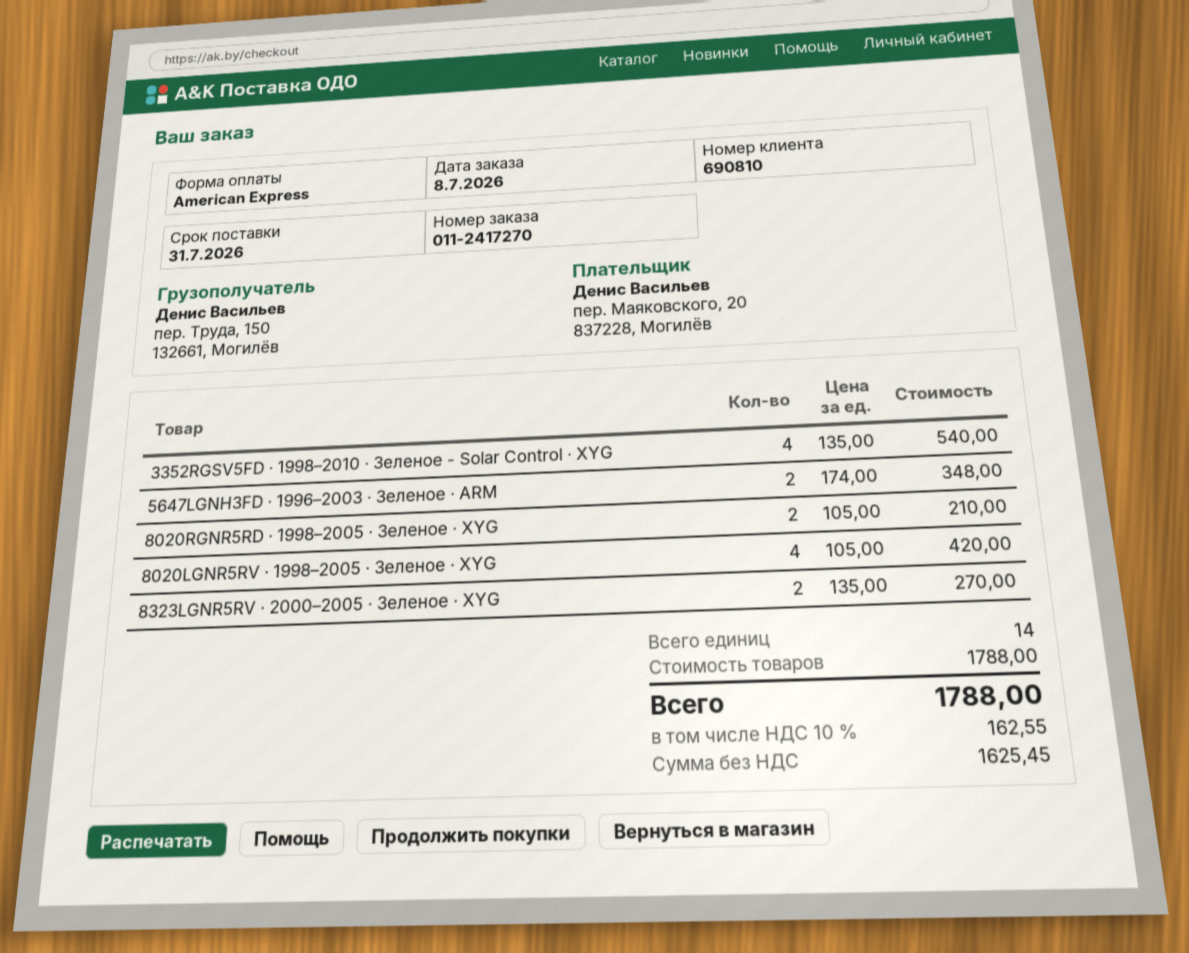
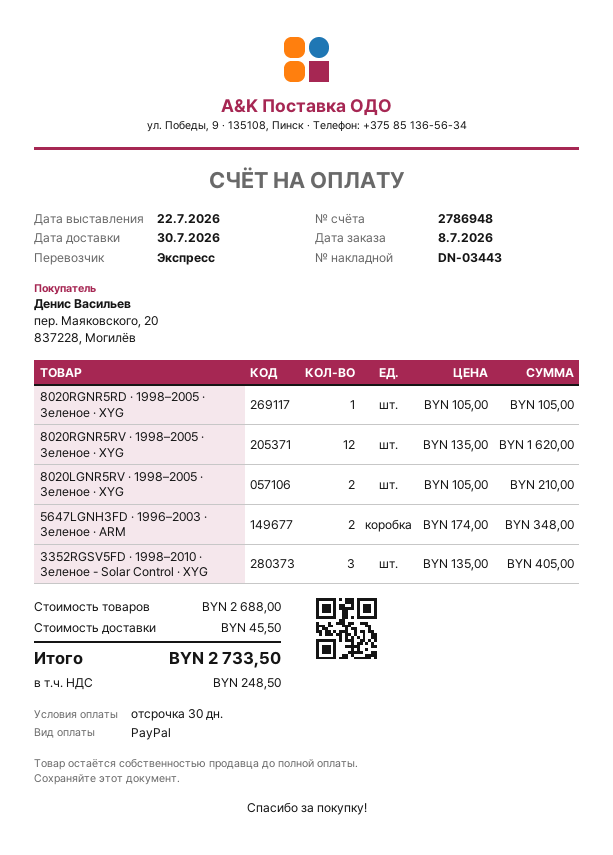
delivery date: 2026-07-31 -> 2026-07-30
payment method: American Express -> PayPal
3352RGSV5FD · 1998–2010 · Зеленое - Solar Control · XYG: 4 x 135.00 = 540.00 -> 3 x 135.00 = 405.00
8020RGNR5RD · 1998–2005 · Зеленое · XYG: 2 x 105.00 = 210.00 -> 1 x 105.00 = 105.00
8020LGNR5RV · 1998–2005 · Зеленое · XYG: 4 x 105.00 = 420.00 -> 2 x 105.00 = 210.00
8323LGNR5RV · 2000–2005 · Зеленое · XYG: 2 x 135.00 = 270.00 -> none
8020RGNR5RV · 1998–2005 · Зеленое · XYG: none -> 12 x 135.00 = 1620.00
subtotal: 1788.00 -> 2688.00
shipping: none -> 45.50
tax: 162.55 -> 248.50
total: 1788.00 -> 2733.50

